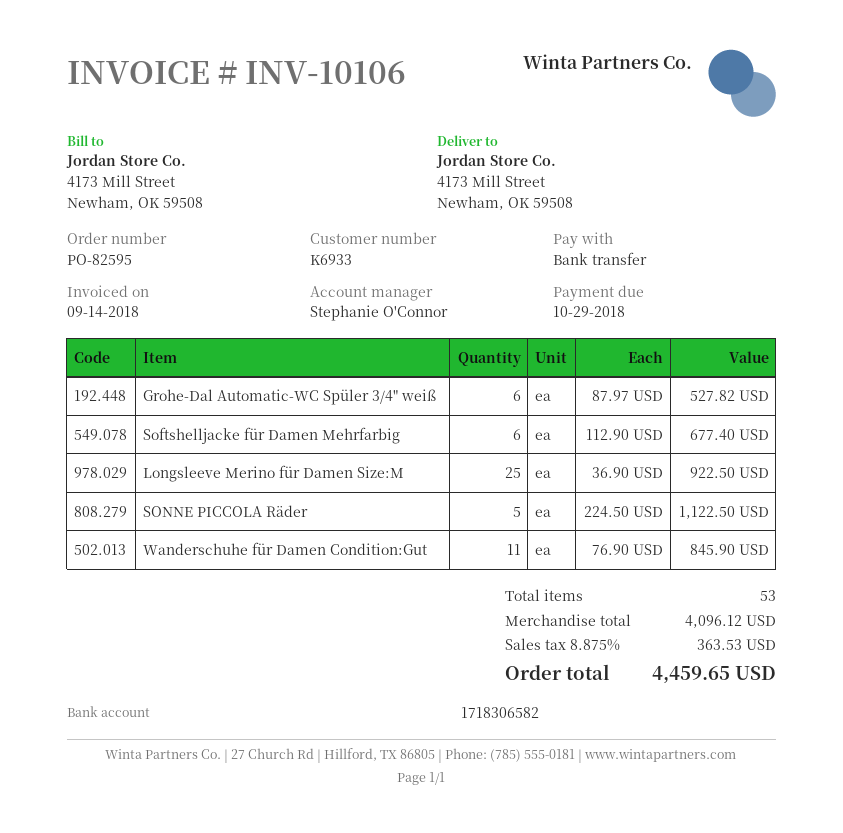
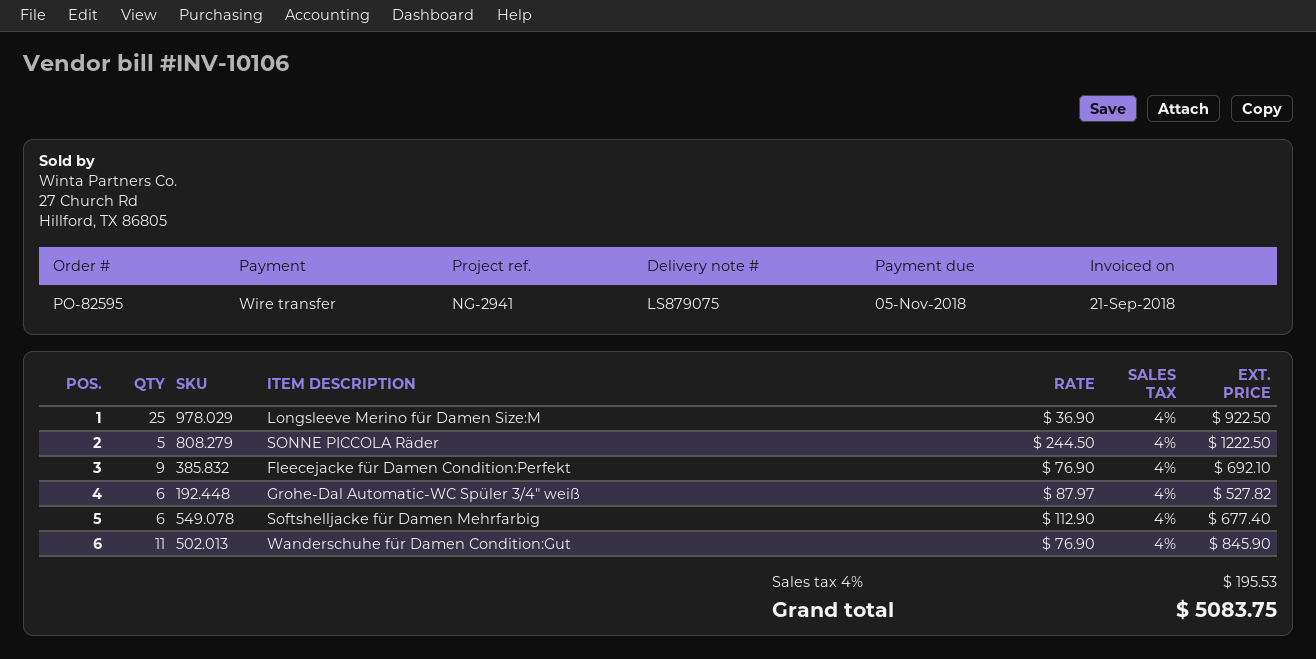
invoice date: 2018-09-14 -> 2018-09-21
due date: 2018-10-29 -> 2018-11-05
SONNE PICCOLA Räder: 5 x 224.50 = 1122.50 -> 5 x 244.50 = 1222.50
Fleecejacke für Damen Condition:Perfekt: none -> 9 x 76.90 = 692.10
tax: 8.875% = 363.53 -> 4% = 195.53
total: 4459.65 -> 5083.75

